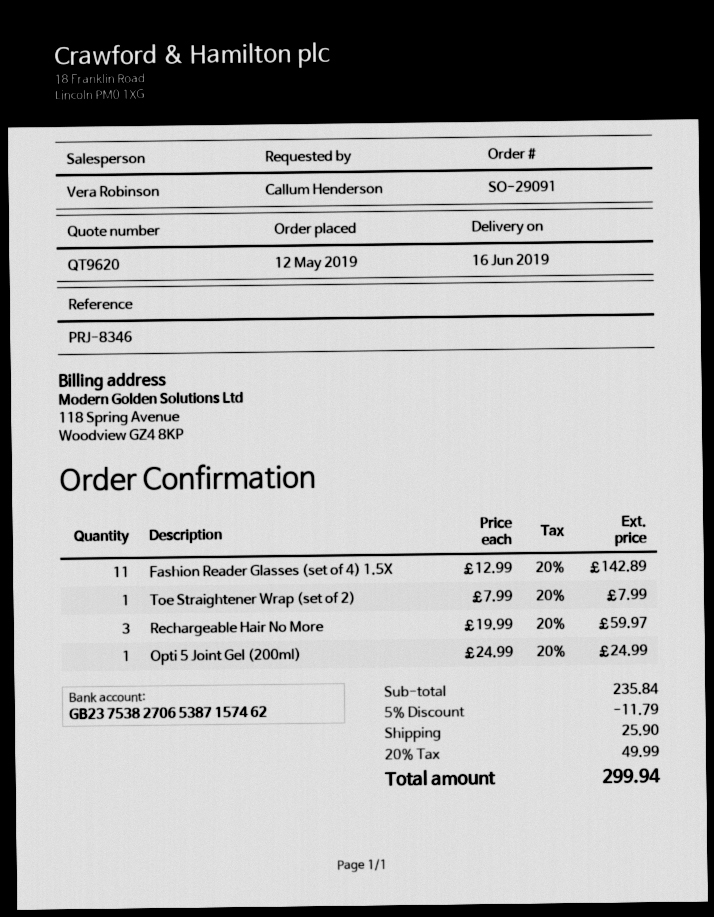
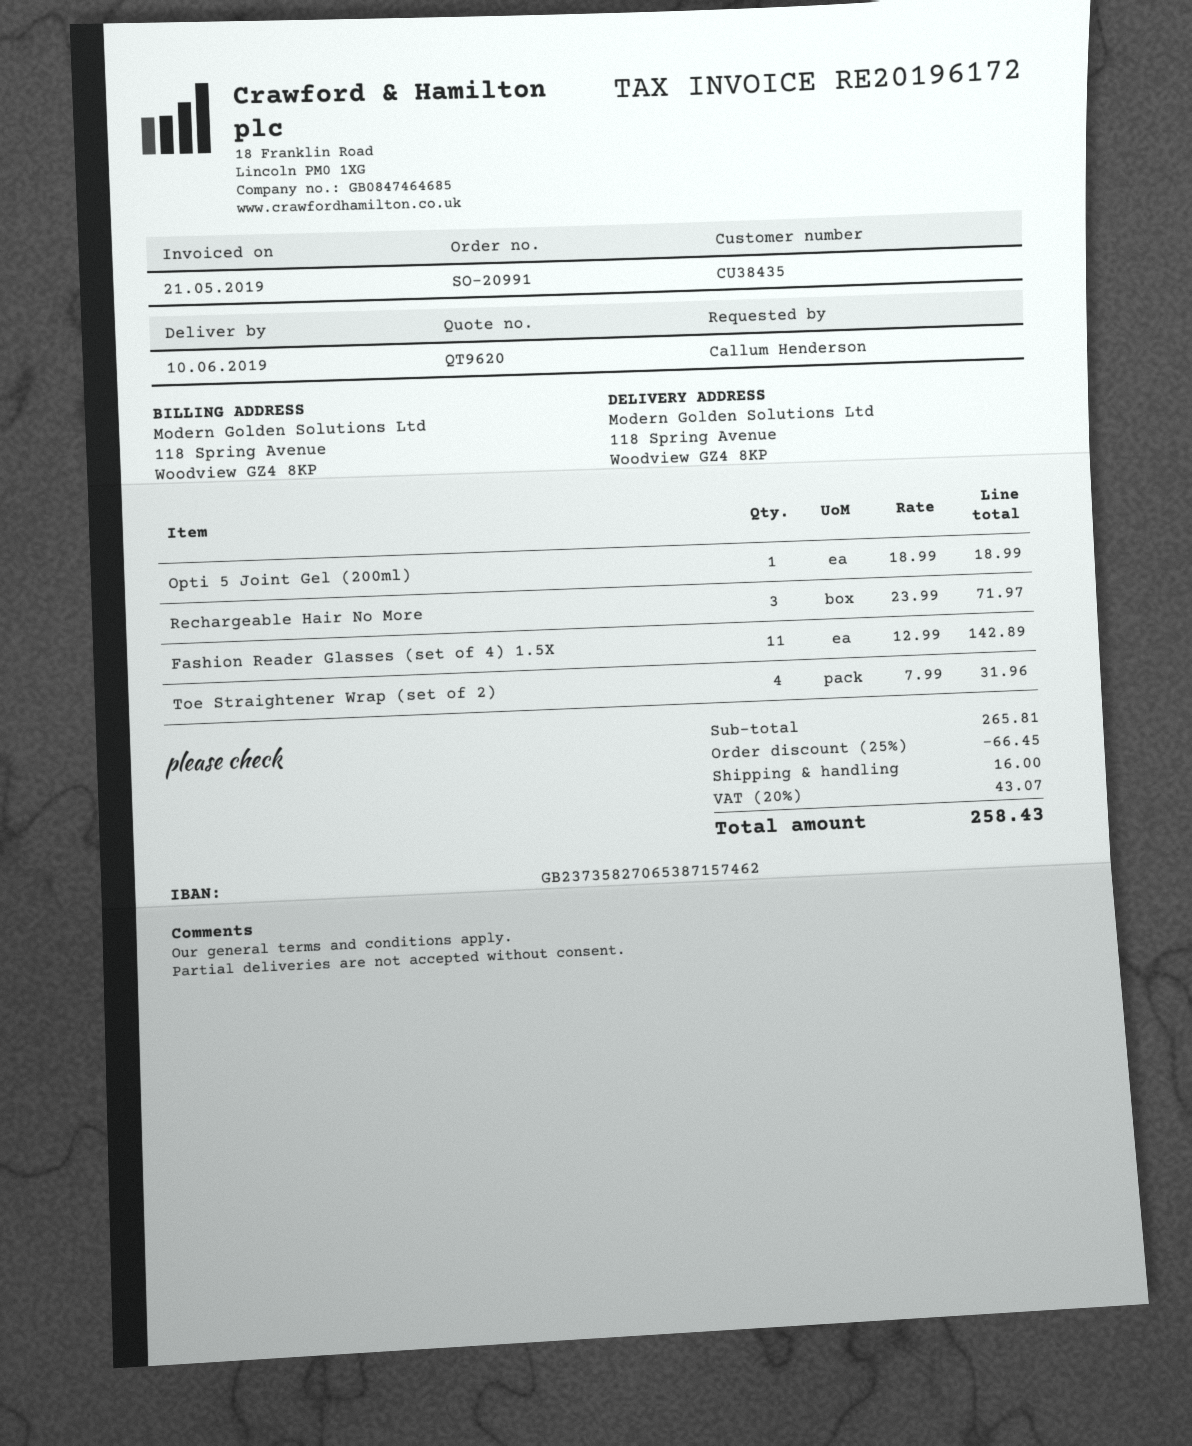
order number: SO-29091 -> SO-20991
delivery date: 2019-06-16 -> 2019-06-10
bank account: GB23753827065387157462 -> GB23735827065387157462
Toe Straightener Wrap (set of 2): 1 x 7.99 = 7.99 -> 4 x 7.99 = 31.96
Rechargeable Hair No More: 3 x 19.99 = 59.97 -> 3 x 23.99 = 71.97
Opti 5 Joint Gel (200ml): 1 x 24.99 = 24.99 -> 1 x 18.99 = 18.99
subtotal: 235.84 -> 265.81
discount: 5% = 11.79 -> 25% = 66.45
shipping: 25.90 -> 16.00
tax: 20% = 49.99 -> 20% = 43.07
total: 299.94 -> 258.43

